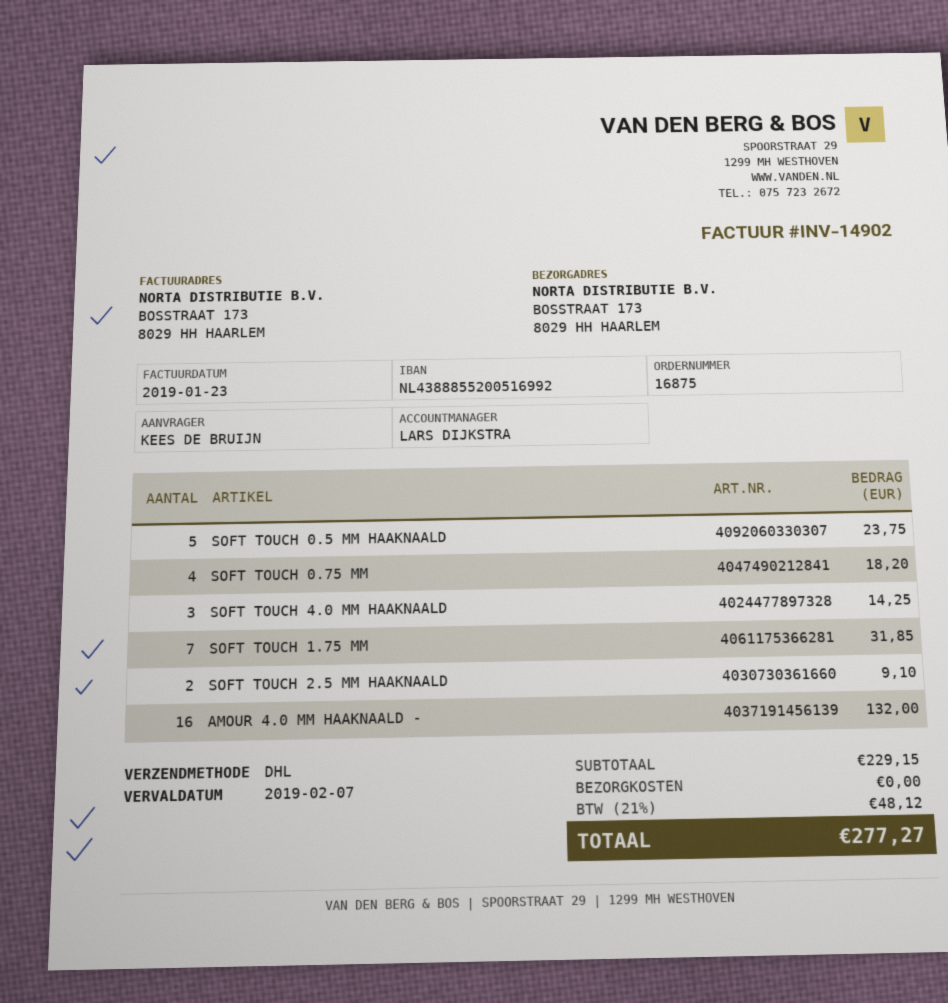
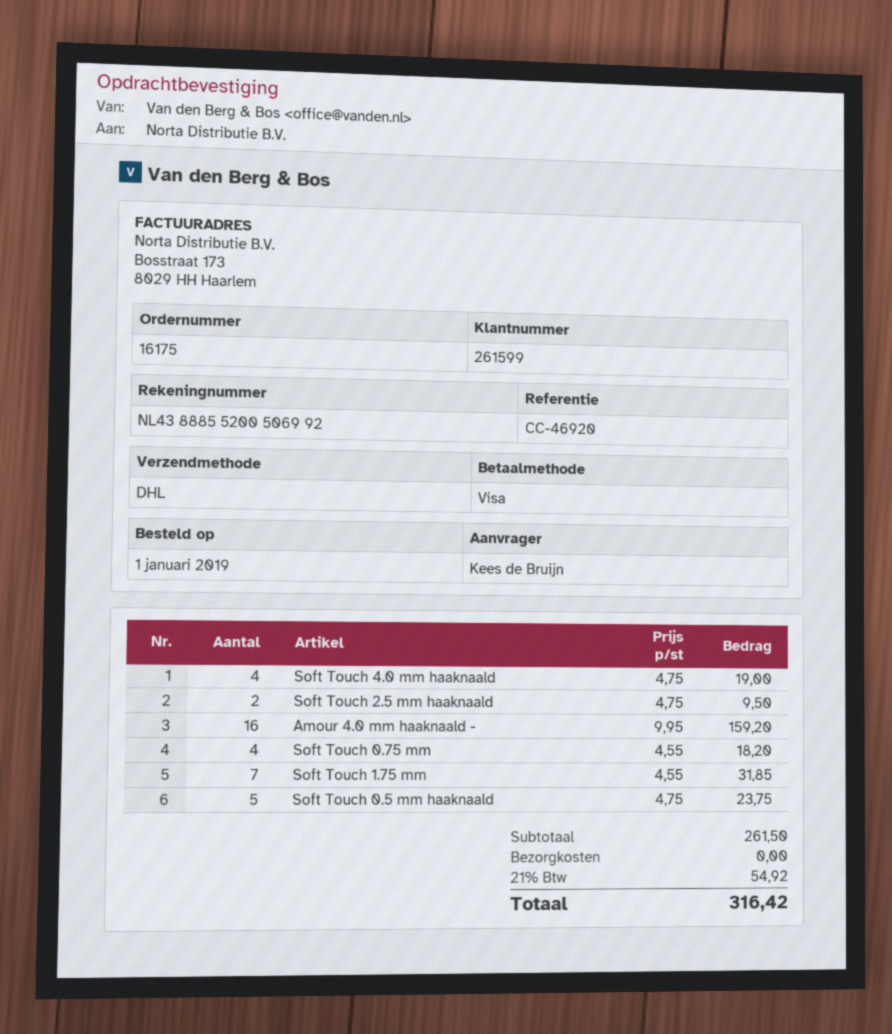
order number: 16875 -> 16175
bank account: NL4388855200516992 -> NL4388855200506992
SOFT TOUCH 4.0 MM HAAKNAALD: 3 for 14.25 -> 4 for 19.00
SOFT TOUCH 2.5 MM HAAKNAALD: 2 for 9.10 -> 2 for 9.50
AMOUR 4.0 MM HAAKNAALD -: 16 for 132.00 -> 16 for 159.20
subtotal: 229.15 -> 261.50
tax: 21% = 48.12 -> 21% = 54.92
total: 277.27 -> 316.42

